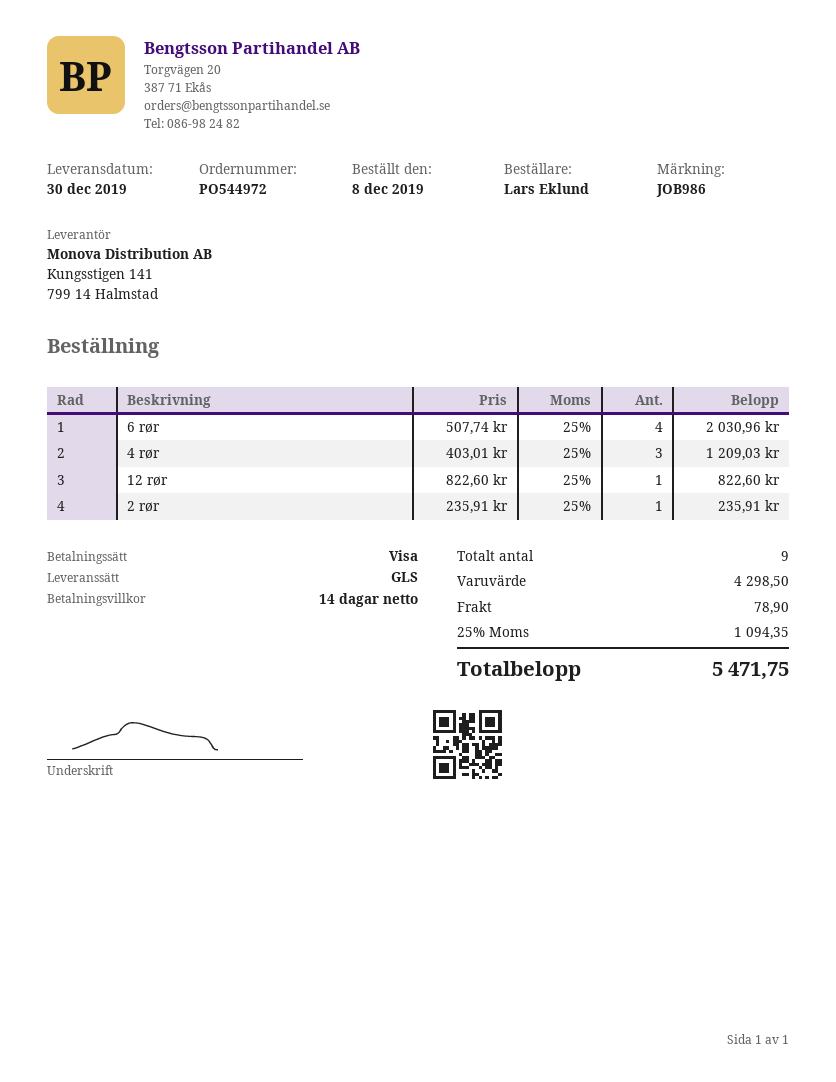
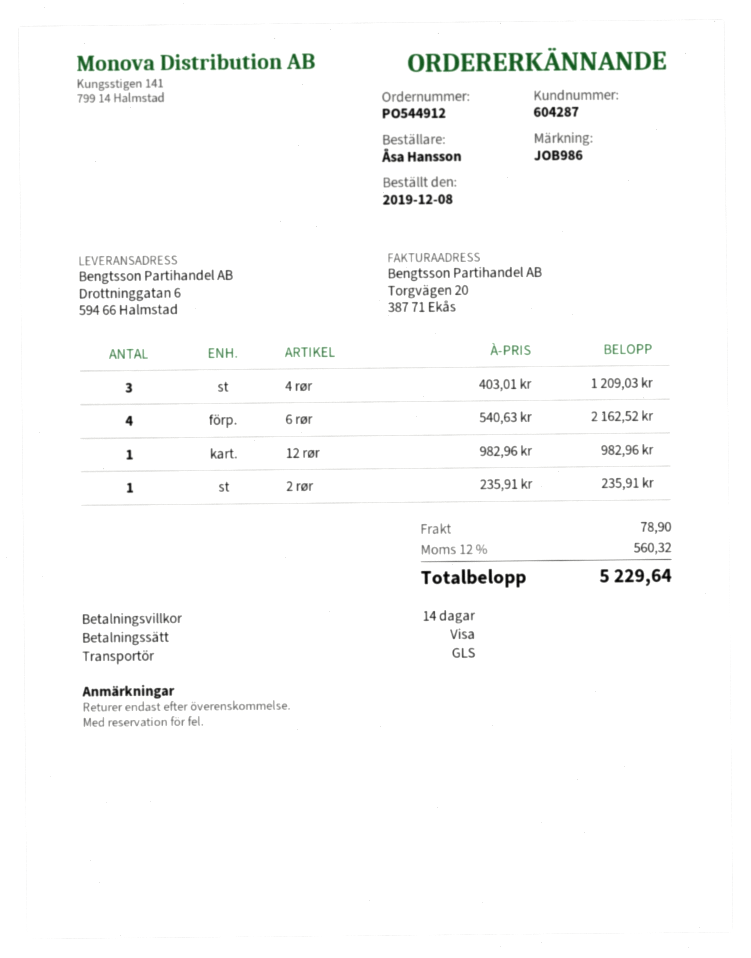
order number: PO544972 -> PO544912
ordered by: Lars Eklund -> Åsa Hansson
6 rør: 4 x 507.74 = 2030.96 -> 4 x 540.63 = 2162.52
12 rør: 1 x 822.60 = 822.60 -> 1 x 982.96 = 982.96
tax: 25% = 1094.35 -> 12% = 560.32
total: 5471.75 -> 5229.64

